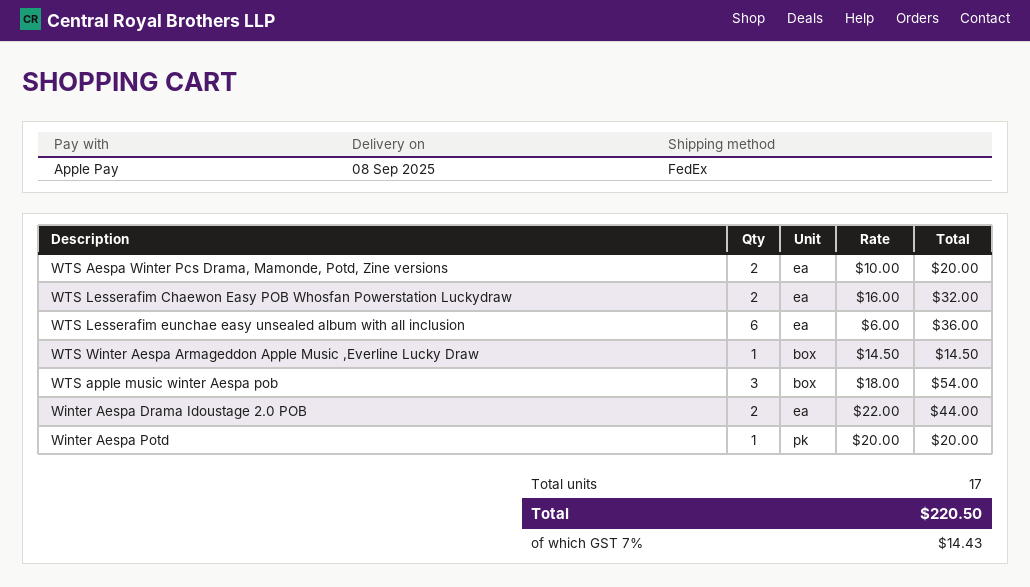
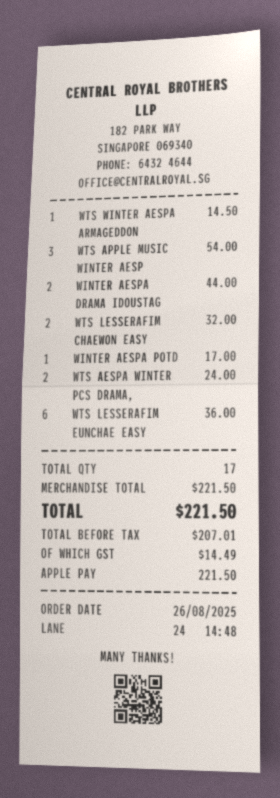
WTS Aespa Winter Pcs Drama, Mamonde, Potd, Zine versions: 2 for 20.00 -> 2 for 24.00
Winter Aespa Potd: 1 for 20.00 -> 1 for 17.00
tax: 14.43 -> 14.49
total: 220.50 -> 221.50

